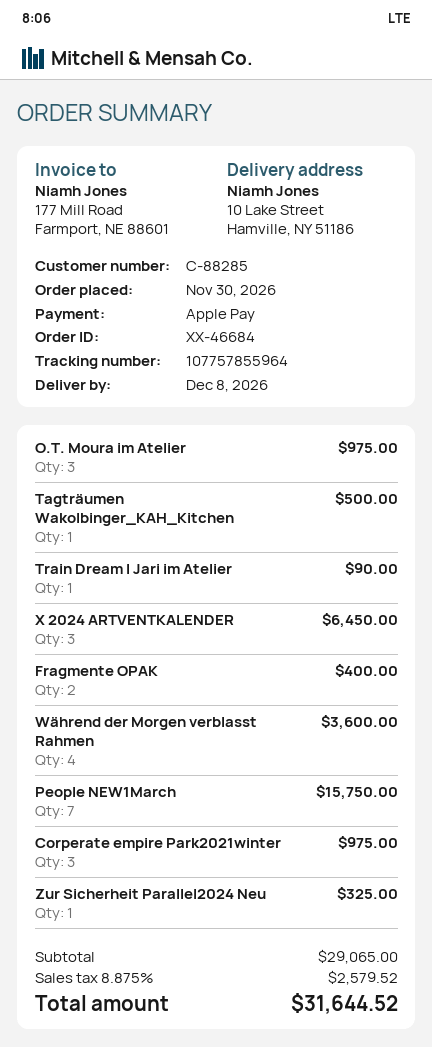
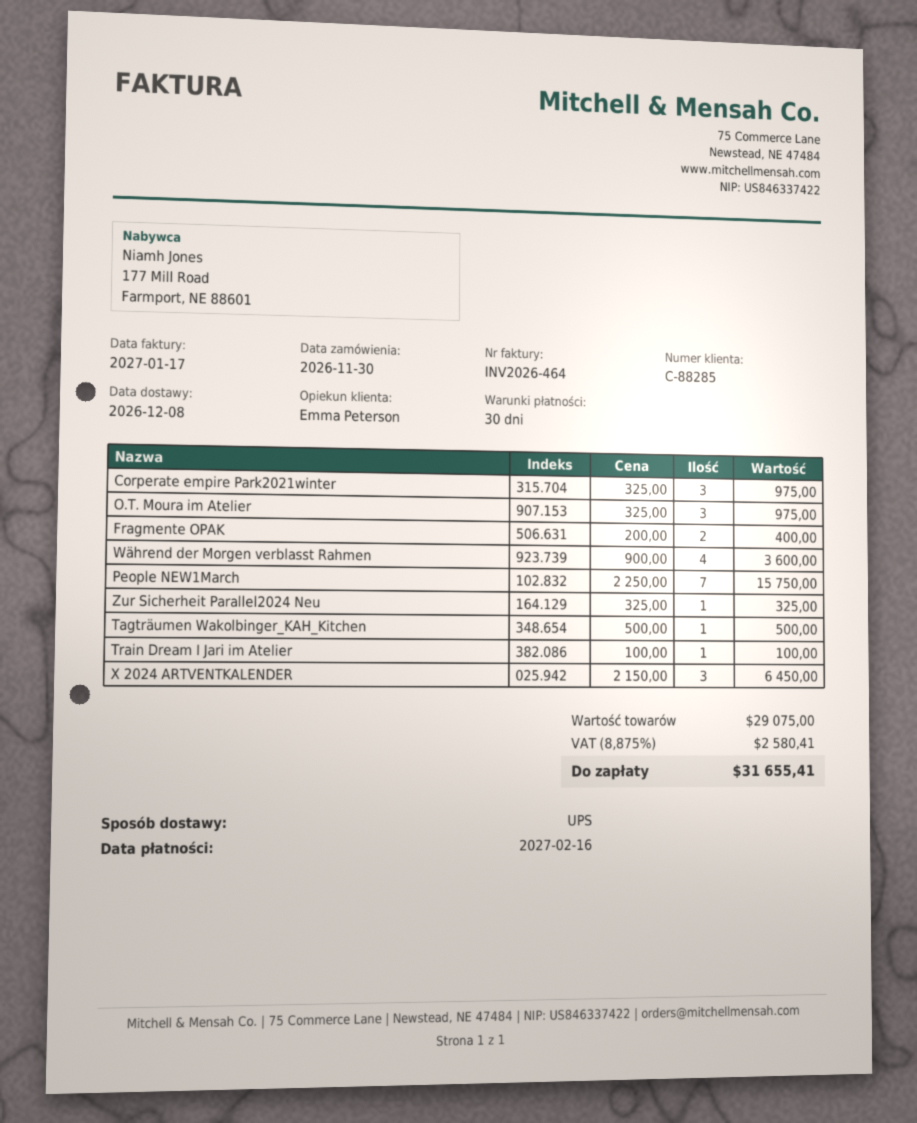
Train Dream I Jari im Atelier: 1 for 90.00 -> 1 for 100.00
subtotal: 29065.00 -> 29075.00
tax: 8.875% = 2579.52 -> 8.875% = 2580.41
total: 31644.52 -> 31655.41

